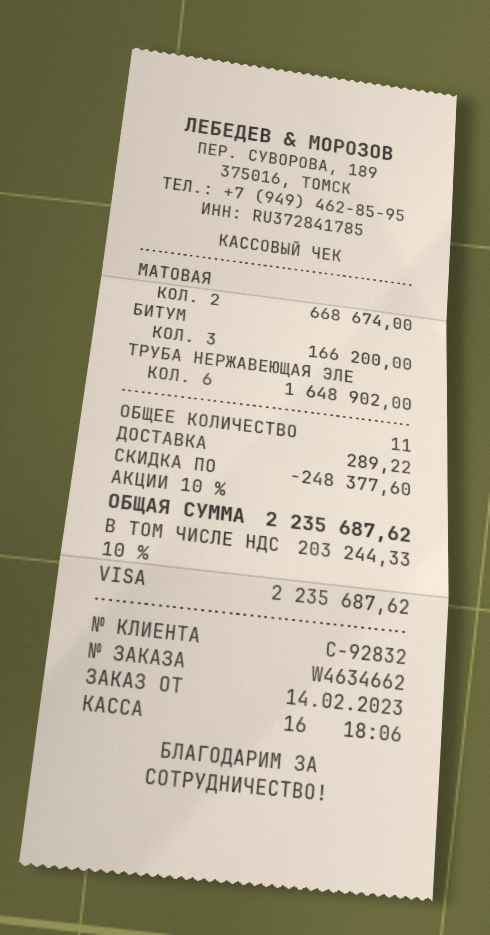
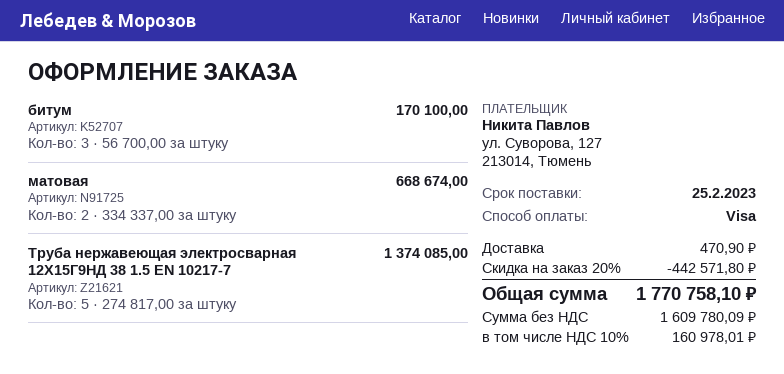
БИТУМ: 3 for 166200.00 -> 3 for 170100.00
ТРУБА НЕРЖАВЕЮЩАЯ ЭЛЕ: 6 for 1648902.00 -> 5 for 1374085.00
discount: 10% = 248377.60 -> 20% = 442571.80
shipping: 289.22 -> 470.90
tax: 10% = 203244.33 -> 10% = 160978.01
total: 2235687.62 -> 1770758.10

